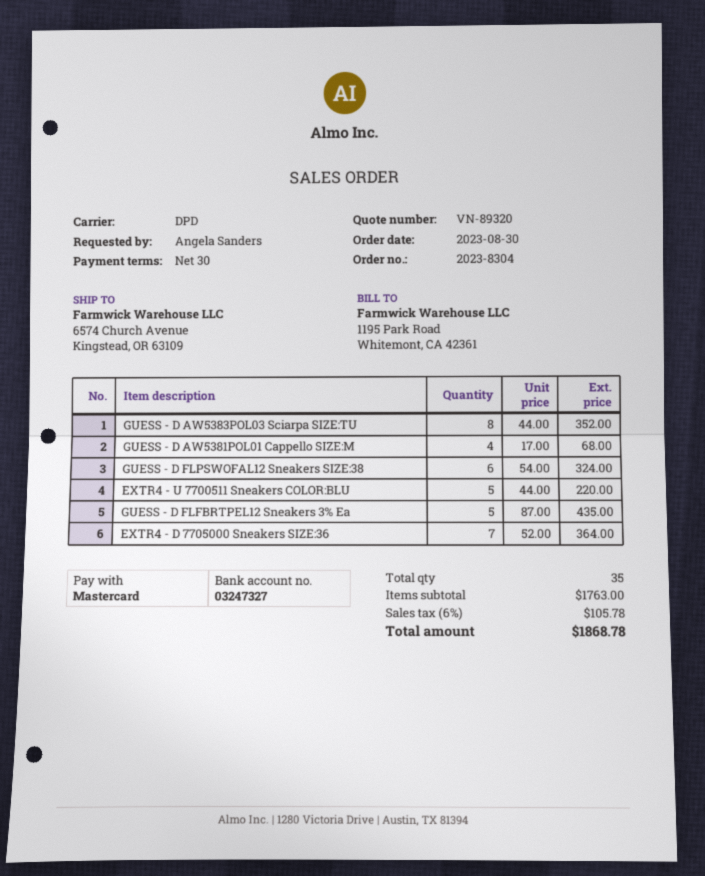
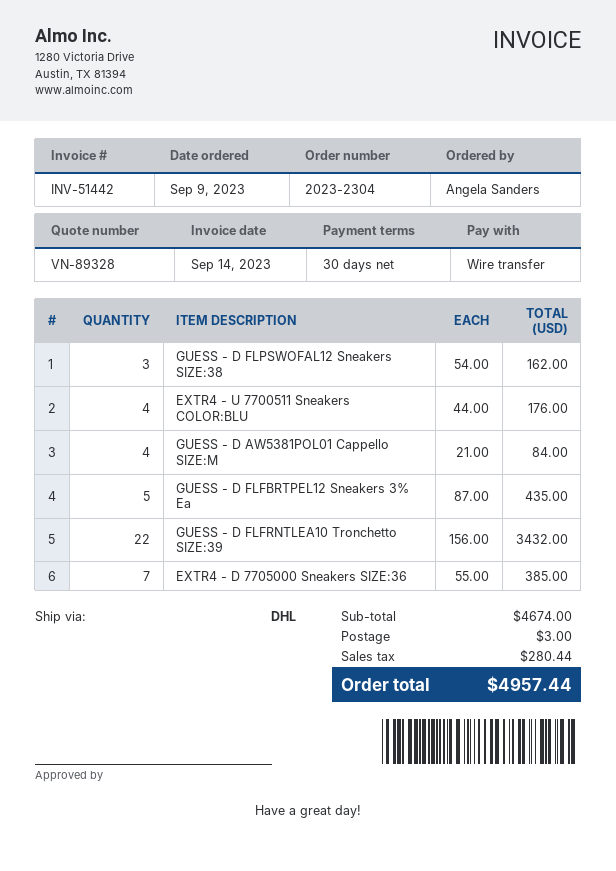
quote number: VN-89320 -> VN-89328
order number: 2023-8304 -> 2023-2304
order date: 2023-08-30 -> 2023-09-09
payment method: Mastercard -> bank transfer
shipping method: DPD -> DHL
GUESS - D AW5383POL03 Sciarpa SIZE:TU: 8 x 44.00 = 352.00 -> none
GUESS - D AW5381POL01 Cappello SIZE:M: 4 x 17.00 = 68.00 -> 4 x 21.00 = 84.00
GUESS - D FLPSWOFAL12 Sneakers SIZE:38: 6 x 54.00 = 324.00 -> 3 x 54.00 = 162.00
EXTR4 - U 7700511 Sneakers COLOR:BLU: 5 x 44.00 = 220.00 -> 4 x 44.00 = 176.00
EXTR4 - D 7705000 Sneakers SIZE:36: 7 x 52.00 = 364.00 -> 7 x 55.00 = 385.00
GUESS - D FLFRNTLEA10 Tronchetto SIZE:39: none -> 22 x 156.00 = 3432.00
subtotal: 1763.00 -> 4674.00
shipping: none -> 3.00
tax: 105.78 -> 280.44
total: 1868.78 -> 4957.44

